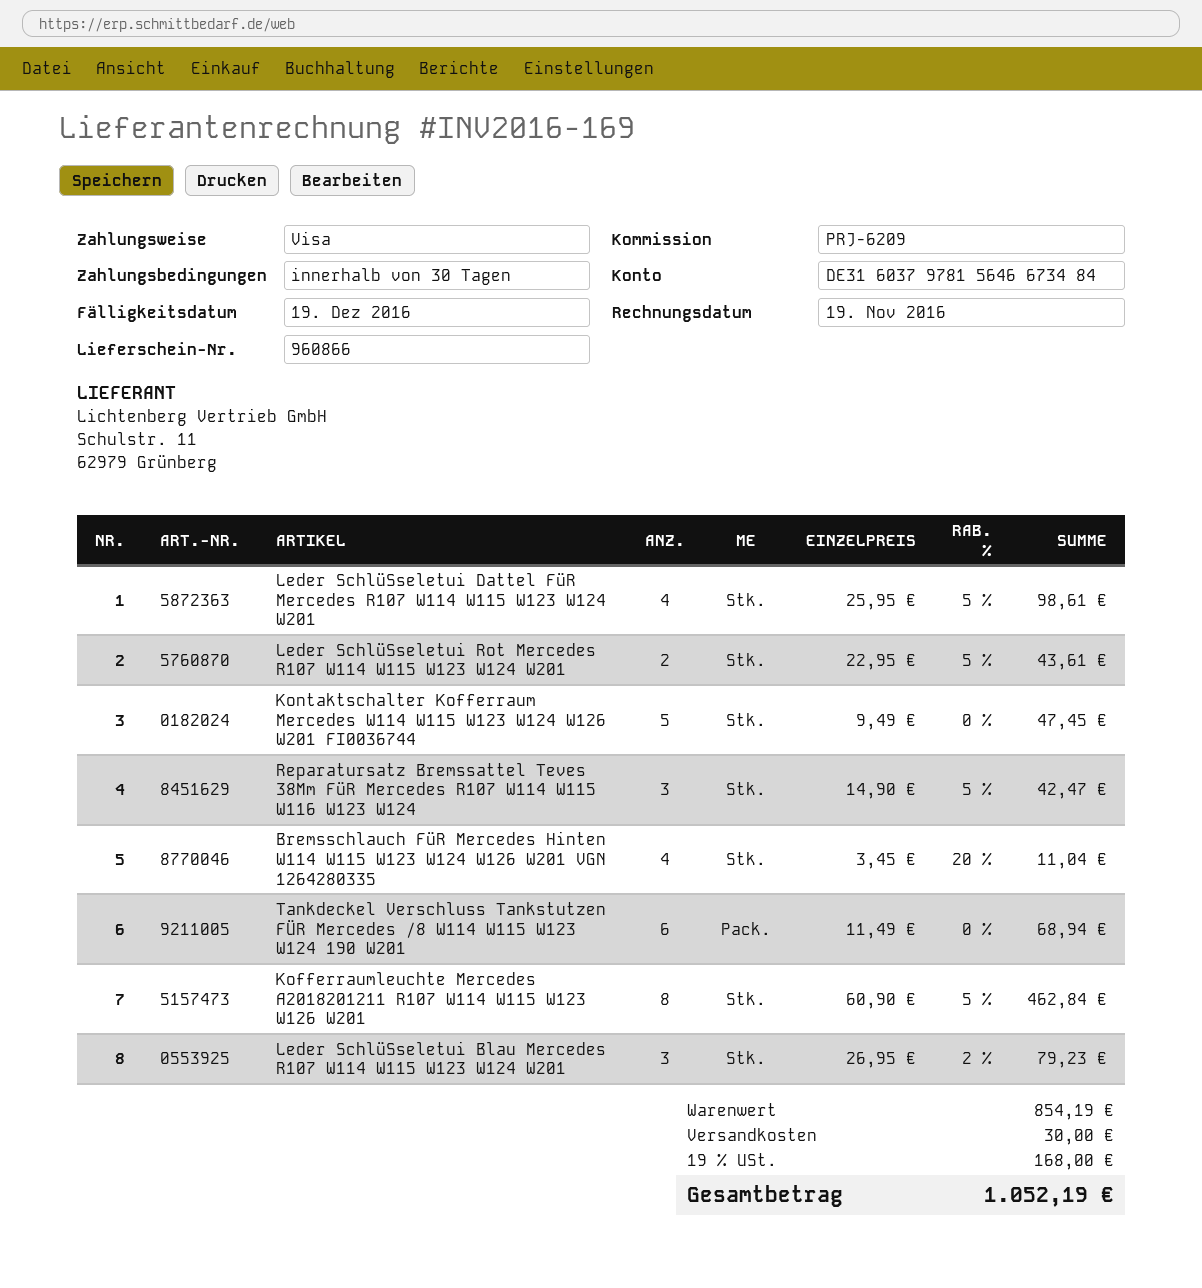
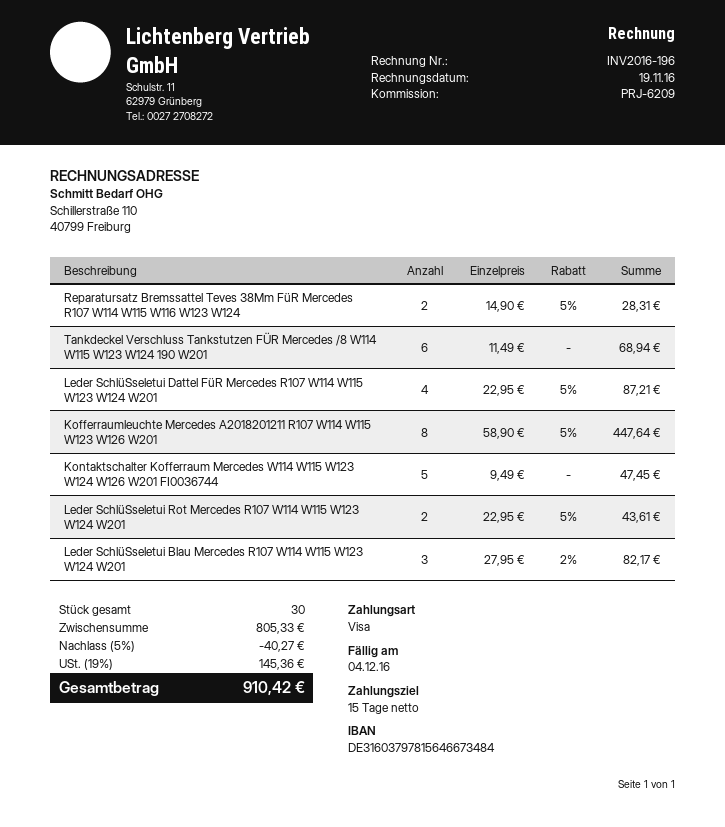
invoice number: INV2016-169 -> INV2016-196
payment terms: 30 days -> 15 days
due date: 2016-12-19 -> 2016-12-04
Leder SchlüSseletui Dattel FüR Mercedes R107 W114 W115 W123 W124 W201: 4 x 25.95 - 5% = 98.61 -> 4 x 22.95 - 5% = 87.21
Reparatursatz Bremssattel Teves 38Mm FüR Mercedes R107 W114 W115 W116 W123 W124: 3 x 14.90 - 5% = 42.47 -> 2 x 14.90 - 5% = 28.31
Bremsschlauch FüR Mercedes Hinten W114 W115 W123 W124 W126 W201 VGN 1264280335: 4 x 3.45 - 20% = 11.04 -> none
Kofferraumleuchte Mercedes A2018201211 R107 W114 W115 W123 W126 W201: 8 x 60.90 - 5% = 462.84 -> 8 x 58.90 - 5% = 447.64
Leder SchlüSseletui Blau Mercedes R107 W114 W115 W123 W124 W201: 3 x 26.95 - 2% = 79.23 -> 3 x 27.95 - 2% = 82.17
subtotal: 854.19 -> 805.33
discount: none -> 5% = 40.27
shipping: 30.00 -> none
tax: 19% = 168.00 -> 19% = 145.36
total: 1052.19 -> 910.42

